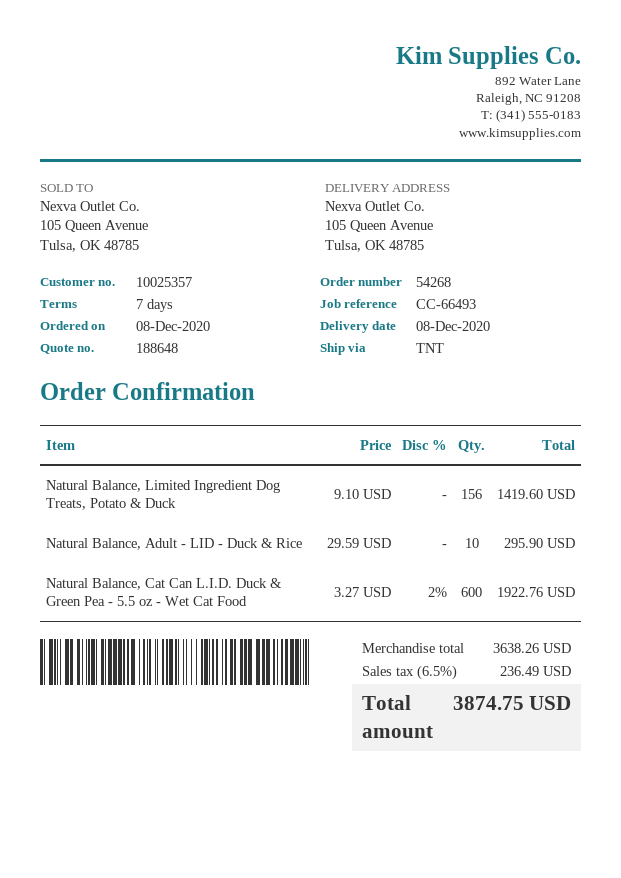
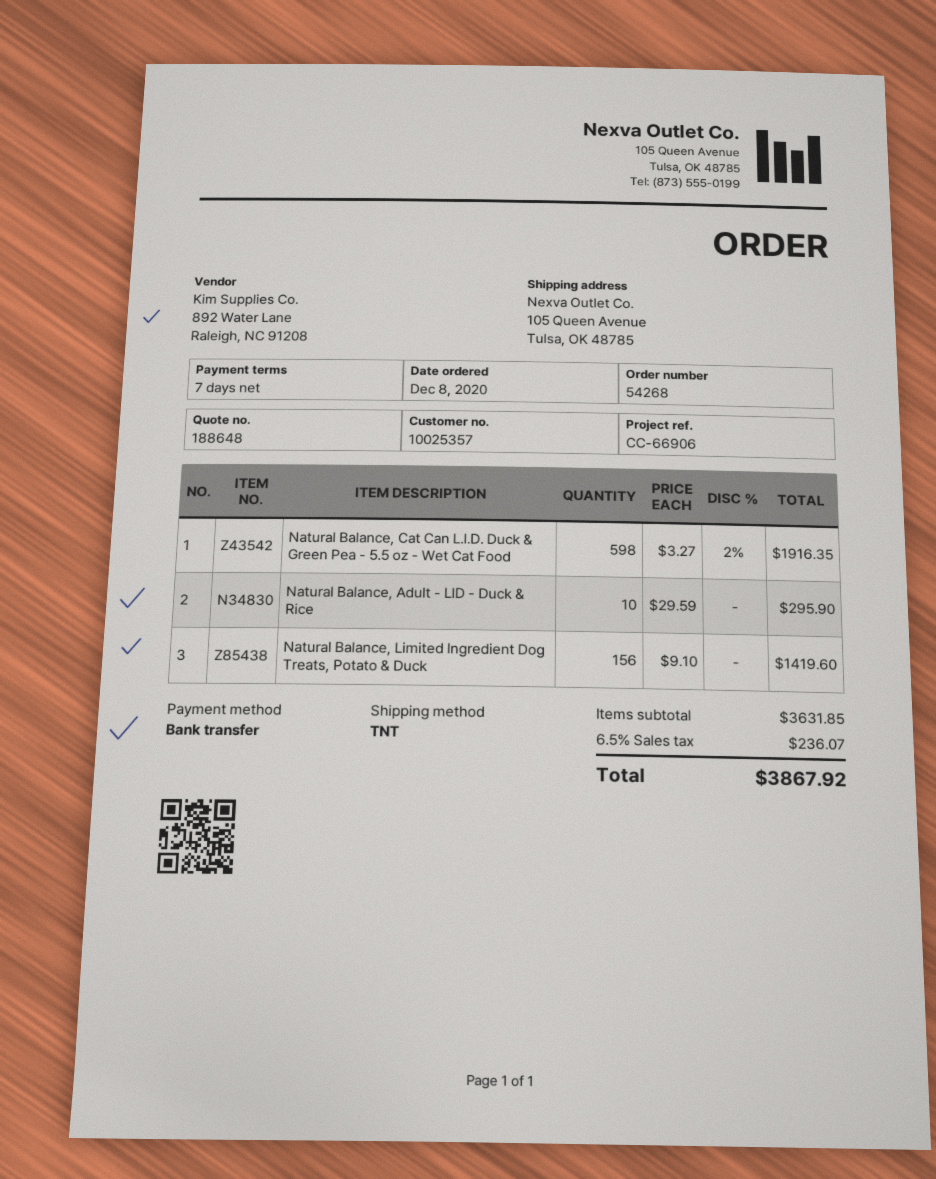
reference: CC-66493 -> CC-66906
Natural Balance, Cat Can L.I.D. Duck & Green Pea - 5.5 oz - Wet Cat Food: 600 x 3.27 - 2% = 1922.76 -> 598 x 3.27 - 2% = 1916.35
subtotal: 3638.26 -> 3631.85
tax: 6.5% = 236.49 -> 6.5% = 236.07
total: 3874.75 -> 3867.92

